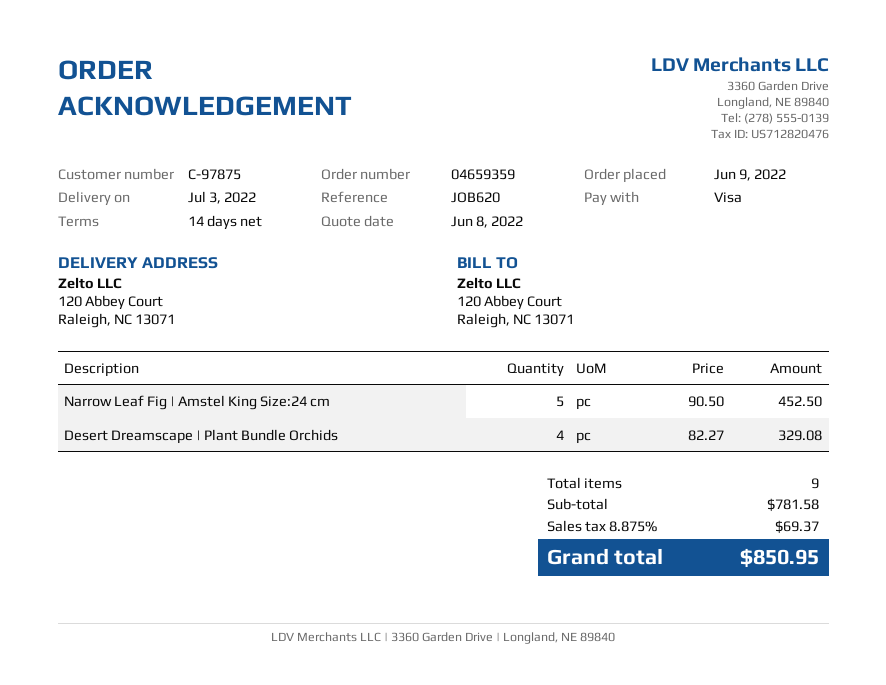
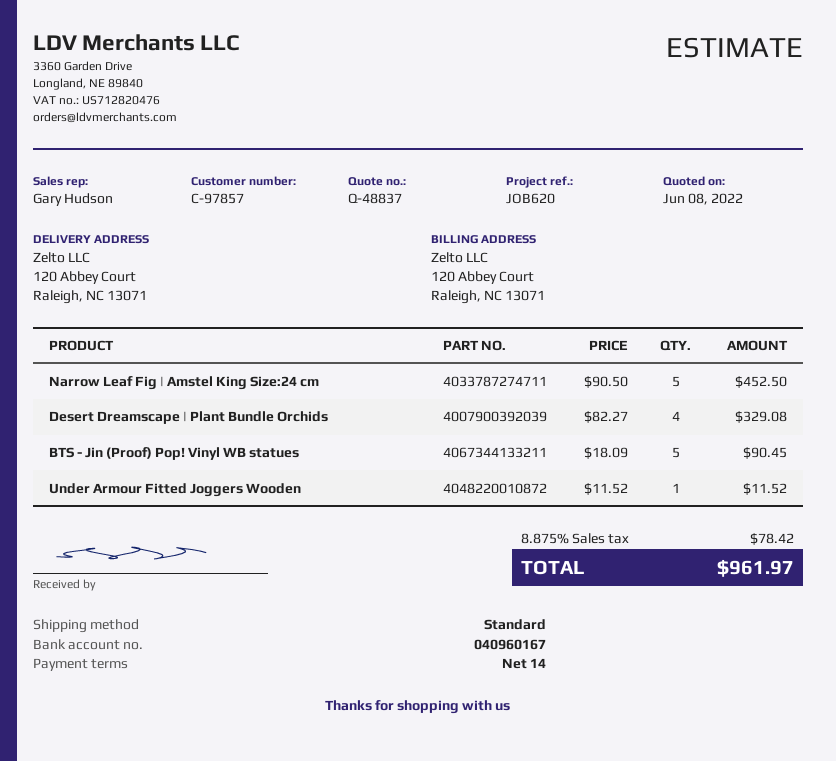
customer number: C-97875 -> C-97857
BTS - Jin (Proof) Pop! Vinyl WB statues: none -> 5 x 18.09 = 90.45
Under Armour Fitted Joggers Wooden: none -> 1 x 11.52 = 11.52
tax: 8.875% = 69.37 -> 8.875% = 78.42
total: 850.95 -> 961.97

